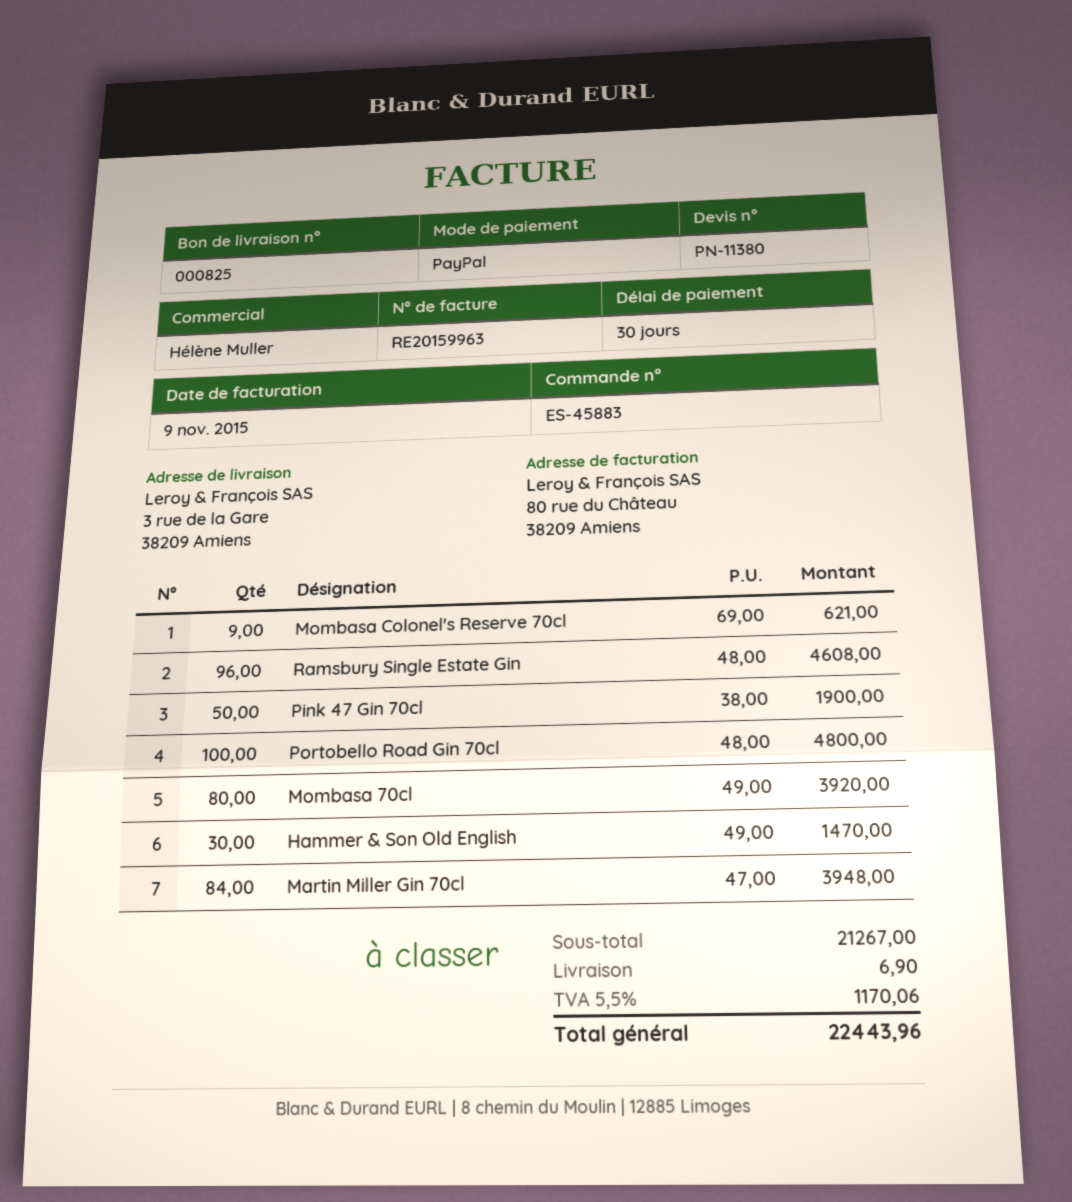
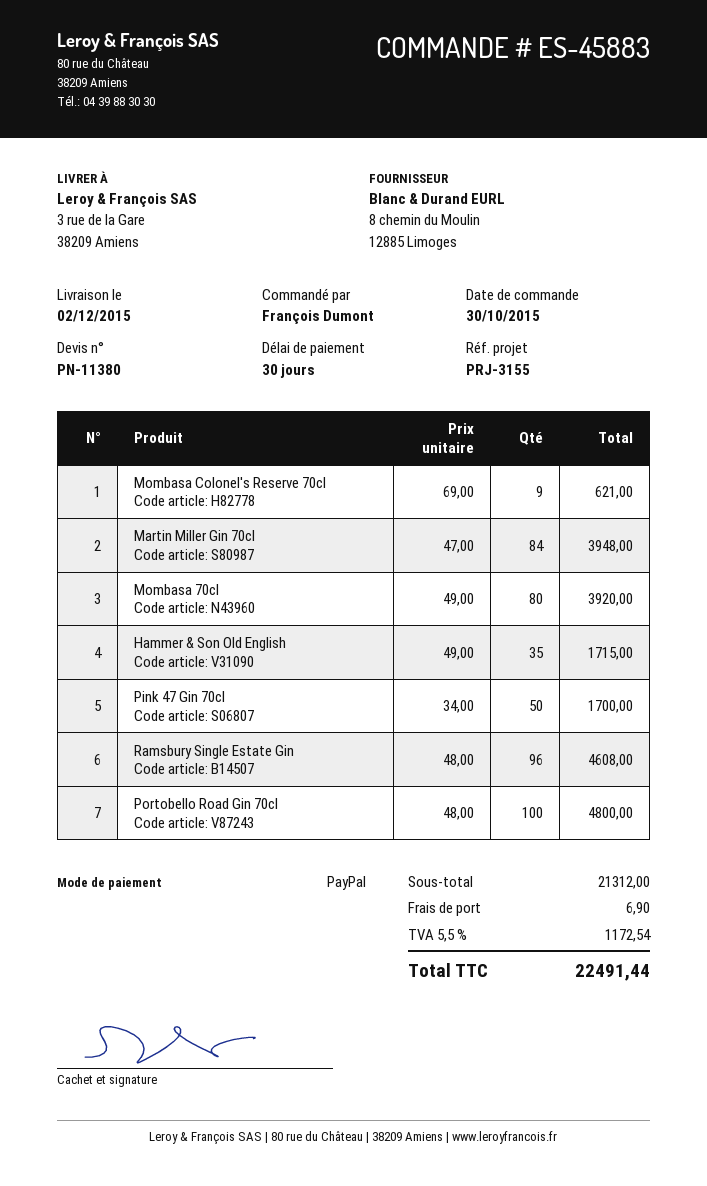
Pink 47 Gin 70cl: 50 x 38.00 = 1900.00 -> 50 x 34.00 = 1700.00
Hammer & Son Old English: 30 x 49.00 = 1470.00 -> 35 x 49.00 = 1715.00
subtotal: 21267.00 -> 21312.00
tax: 5.5% = 1170.06 -> 5.5% = 1172.54
total: 22443.96 -> 22491.44

